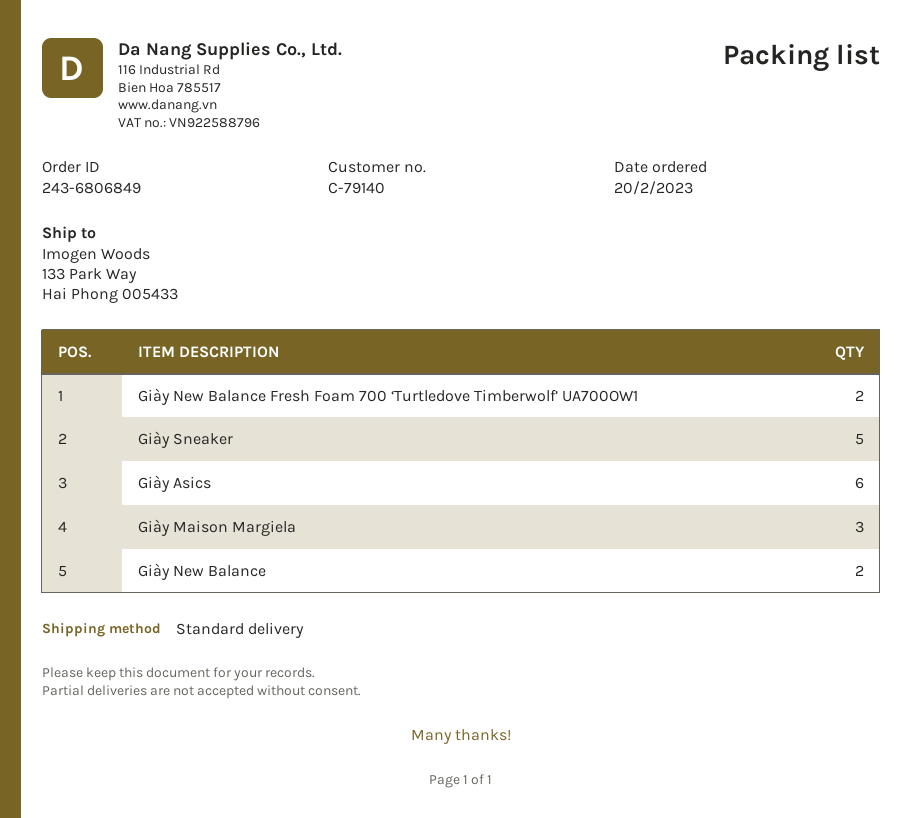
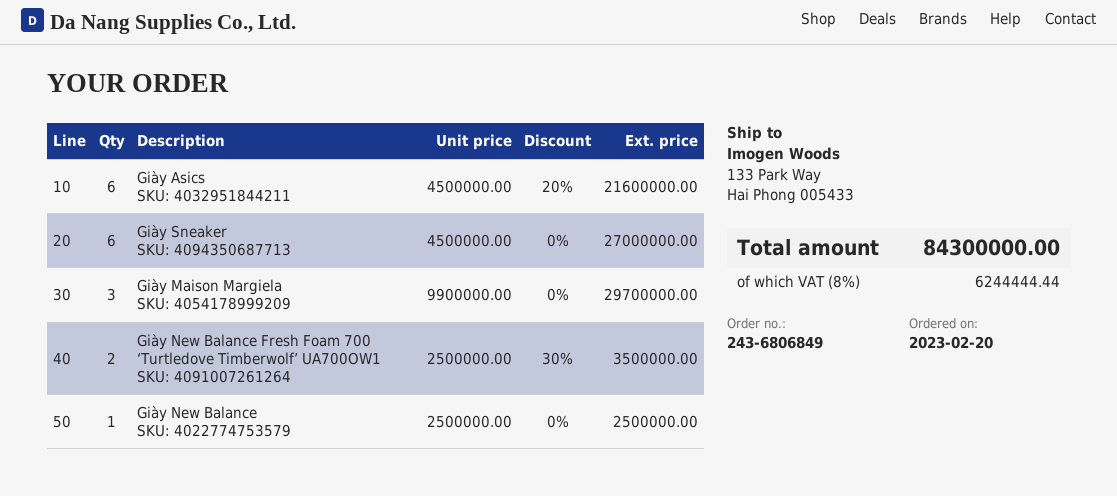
Giày Sneaker: 5 -> 6
Giày New Balance: 2 -> 1

